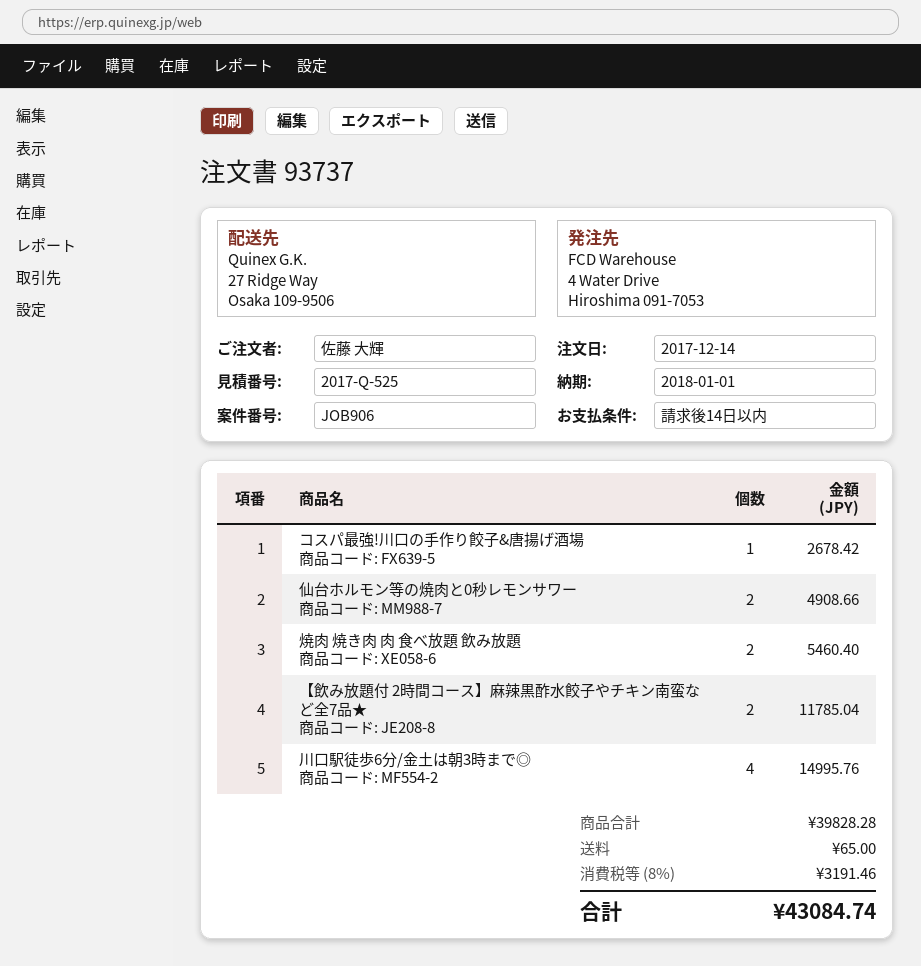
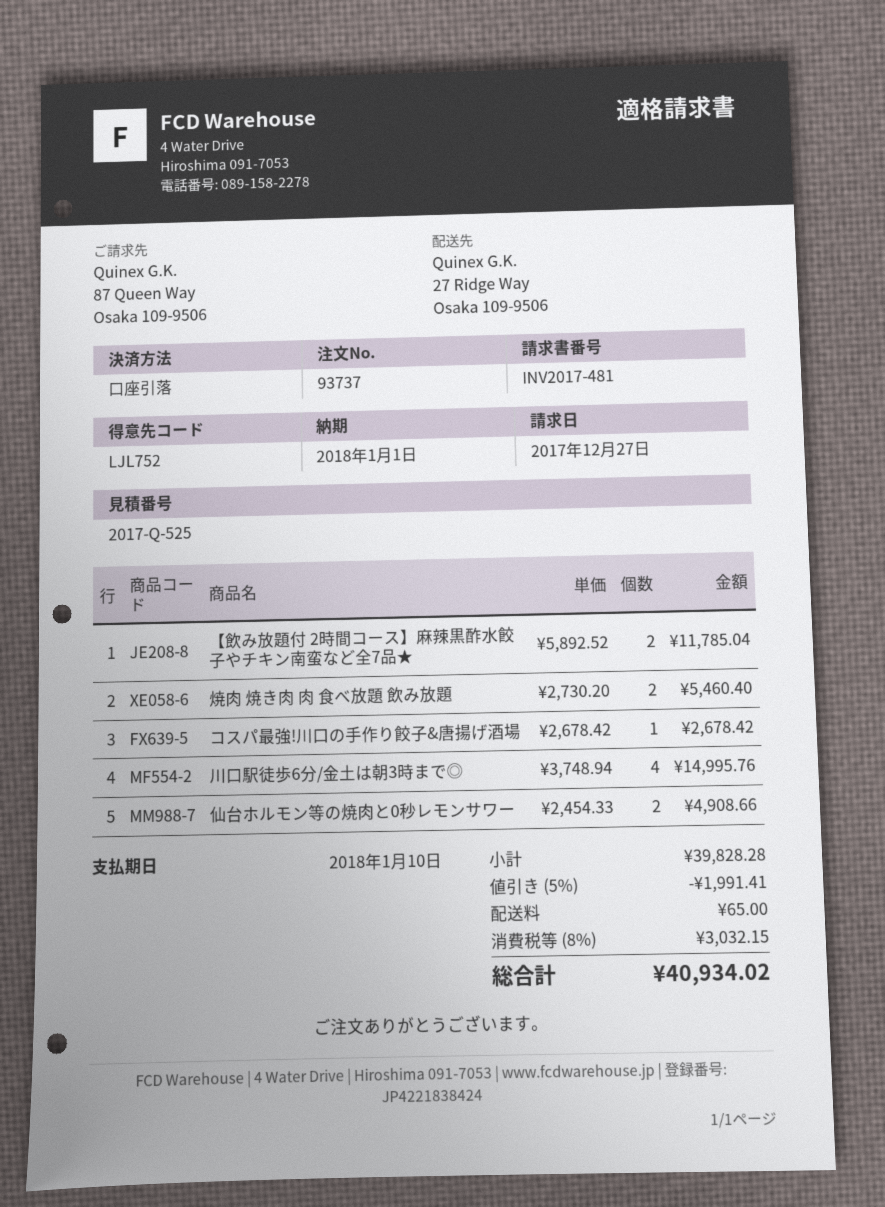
discount: none -> 5% = 1991.41
tax: 8% = 3191.46 -> 8% = 3032.15
total: 43084.74 -> 40934.02

